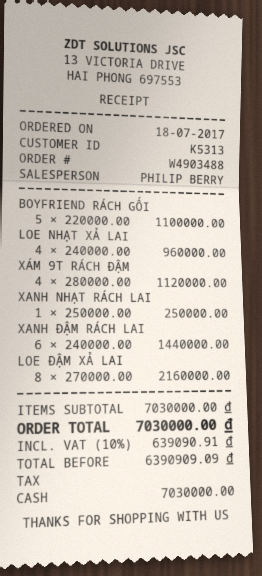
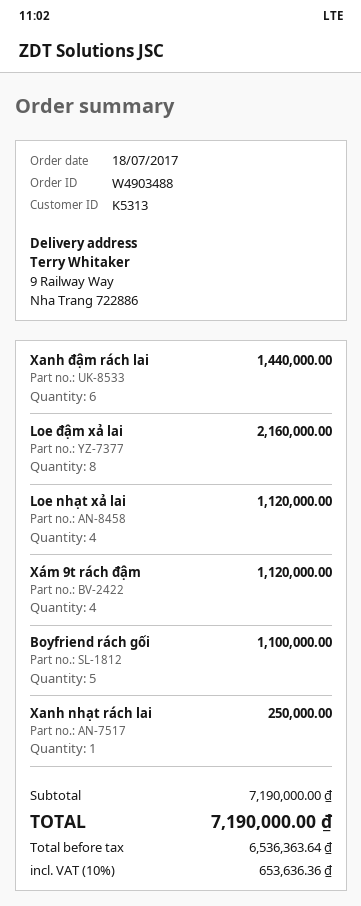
LOE NHẠT XẢ LAI: 4 for 960000.00 -> 4 for 1120000.00
subtotal: 7030000.00 -> 7190000.00
net: 6390909.09 -> 6536363.64
tax: 10% = 639090.91 -> 10% = 653636.36
total: 7030000.00 -> 7190000.00

